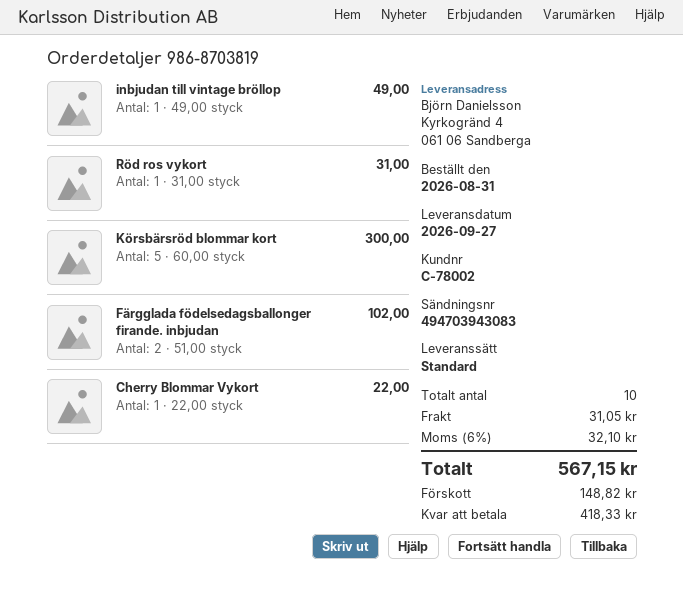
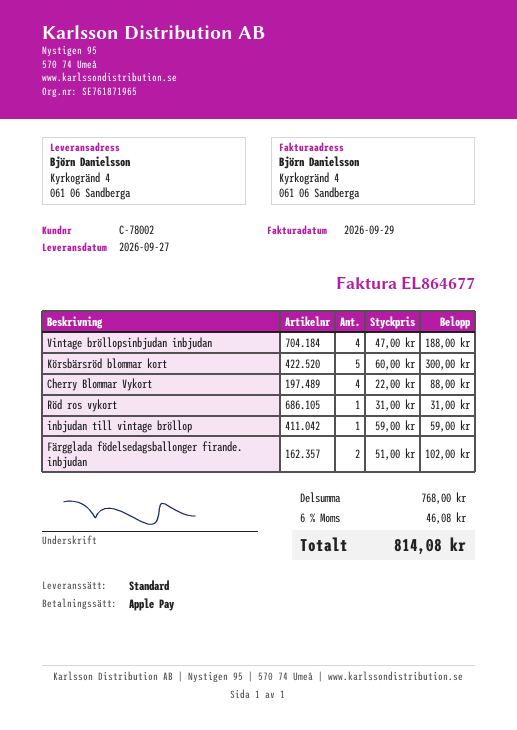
inbjudan till vintage bröllop: 1 x 49.00 = 49.00 -> 1 x 59.00 = 59.00
Cherry Blommar Vykort: 1 x 22.00 = 22.00 -> 4 x 22.00 = 88.00
Vintage bröllopsinbjudan inbjudan: none -> 4 x 47.00 = 188.00
shipping: 31.05 -> none
tax: 6% = 32.10 -> 6% = 46.08
total: 567.15 -> 814.08

